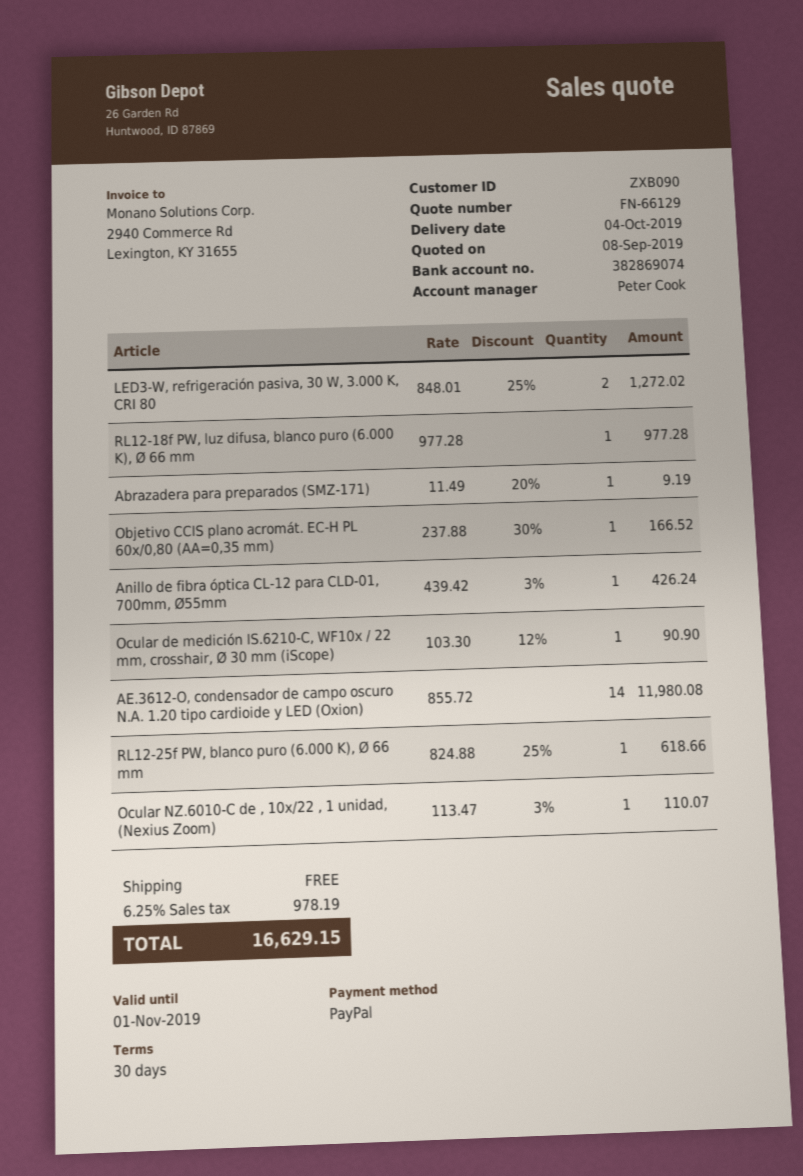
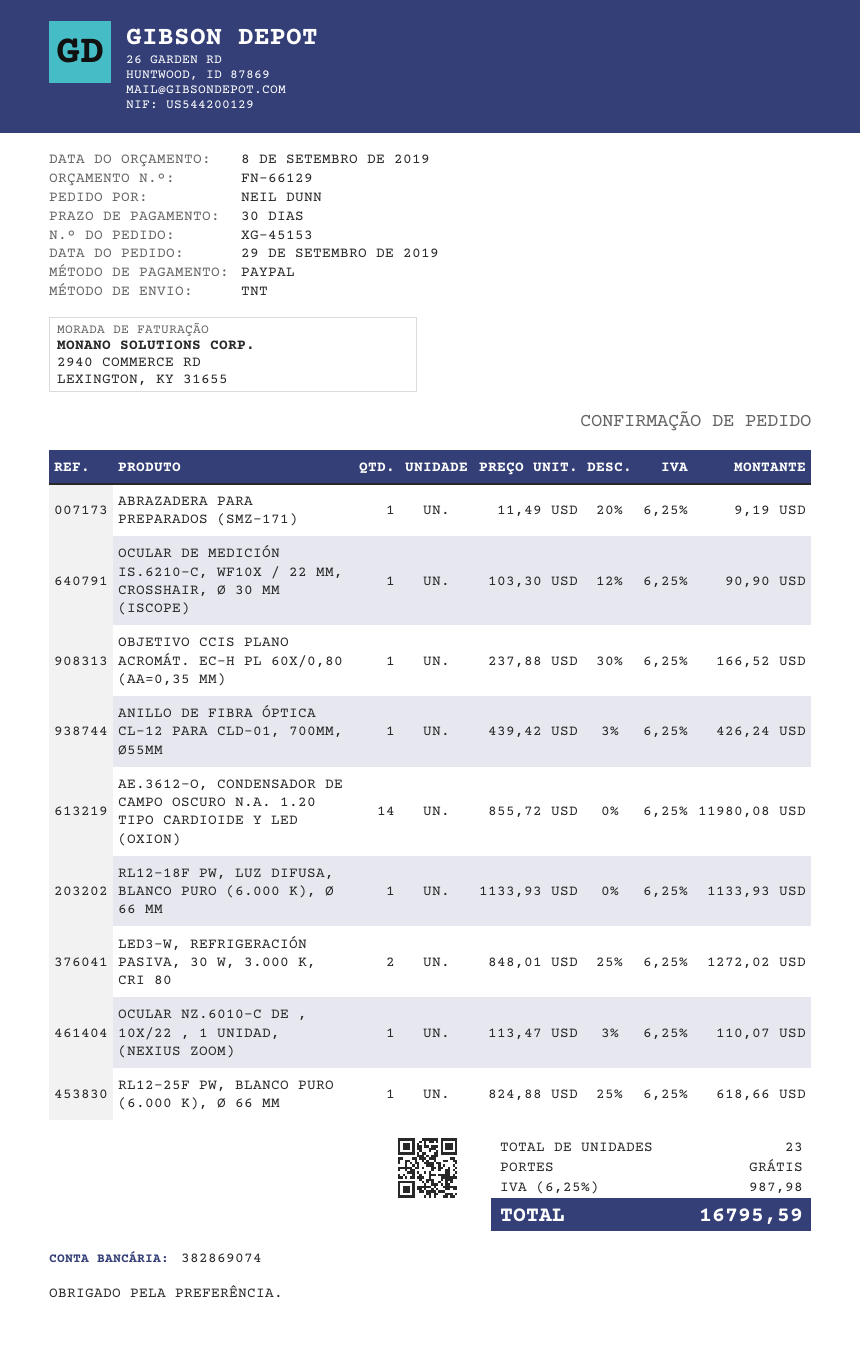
RL12-18f PW, luz difusa, blanco puro (6.000 K), Ø 66 mm: 1 x 977.28 = 977.28 -> 1 x 1133.93 = 1133.93
tax: 6.25% = 978.19 -> 6.25% = 987.98
total: 16629.15 -> 16795.59

